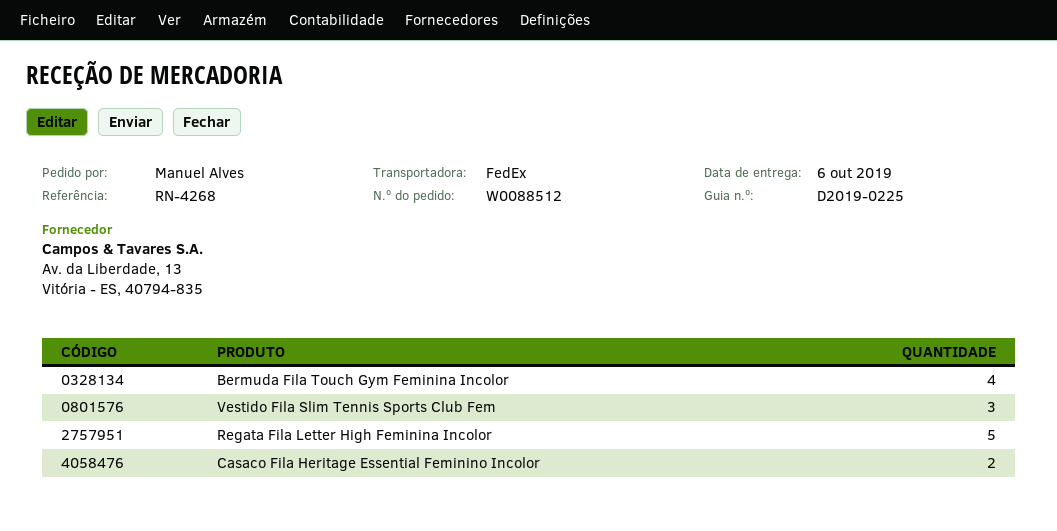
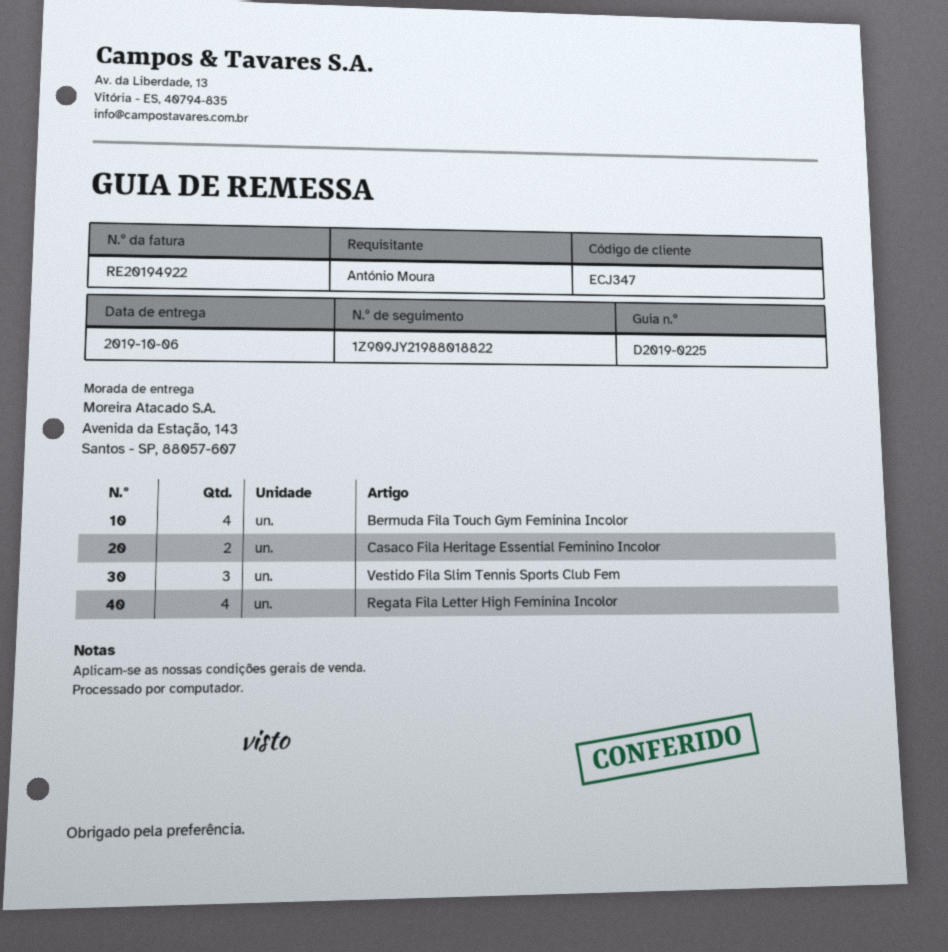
ordered by: Manuel Alves -> António Moura
Regata Fila Letter High Feminina Incolor: 5 -> 4

